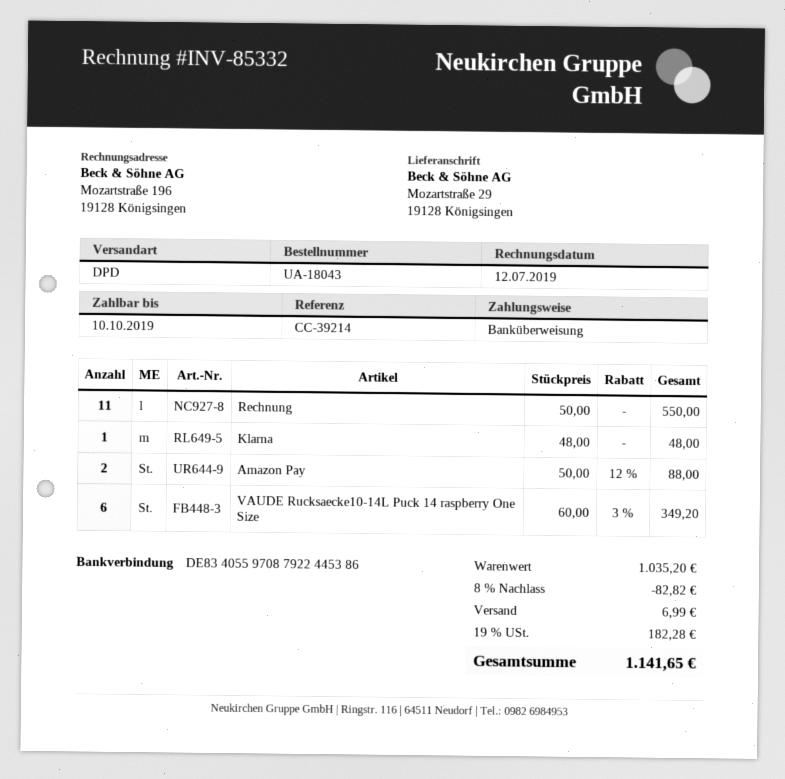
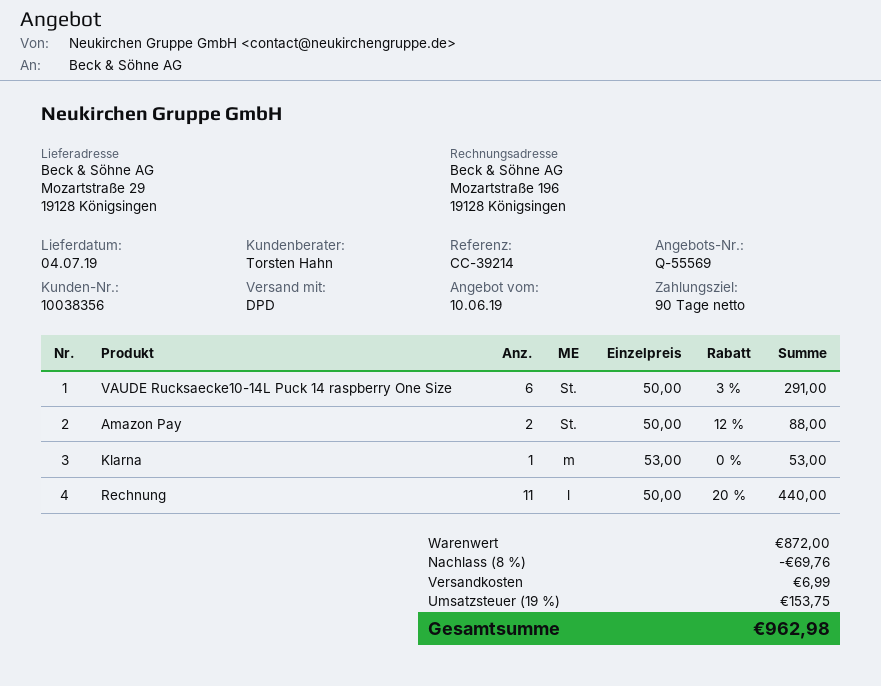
Rechnung: 11 x 50.00 = 550.00 -> 11 x 50.00 - 20% = 440.00
Klarna: 1 x 48.00 = 48.00 -> 1 x 53.00 = 53.00
VAUDE Rucksaecke10-14L Puck 14 raspberry One Size: 6 x 60.00 - 3% = 349.20 -> 6 x 50.00 - 3% = 291.00
subtotal: 1035.20 -> 872.00
discount: 8% = 82.82 -> 8% = 69.76
tax: 19% = 182.28 -> 19% = 153.75
total: 1141.65 -> 962.98

